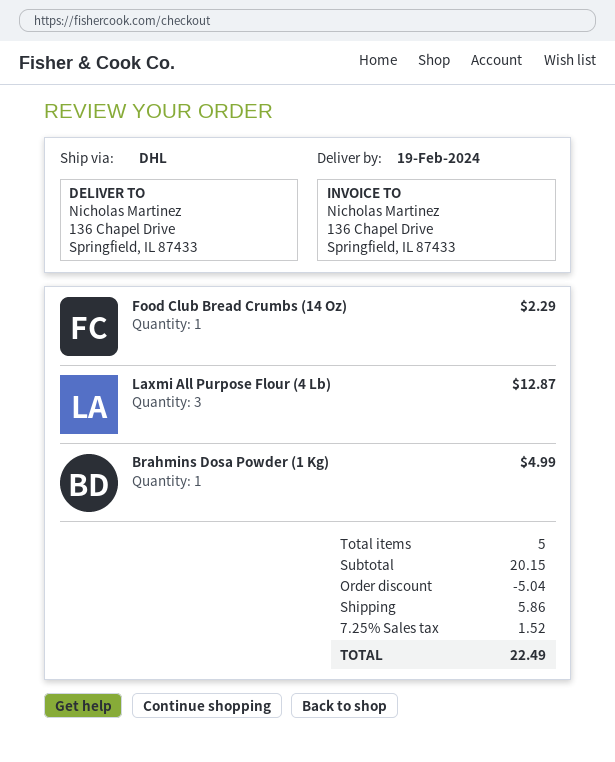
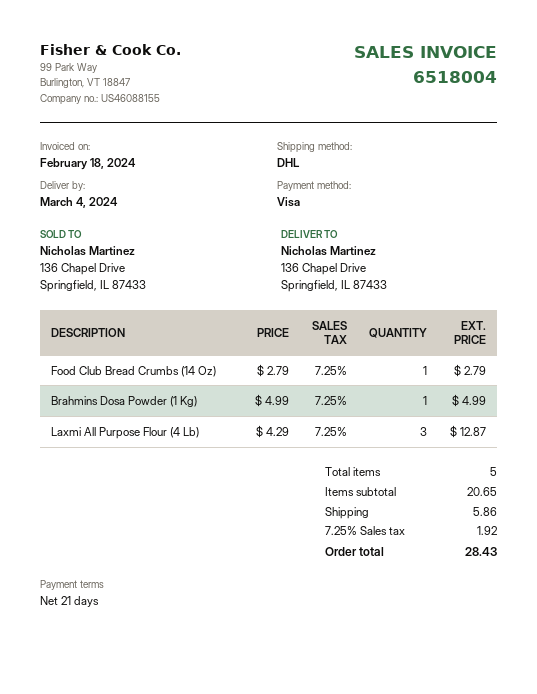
delivery date: 2024-02-19 -> 2024-03-04
Food Club Bread Crumbs (14 Oz): 1 for 2.29 -> 1 for 2.79
subtotal: 20.15 -> 20.65
discount: 5.04 -> none
tax: 7.25% = 1.52 -> 7.25% = 1.92
total: 22.49 -> 28.43

